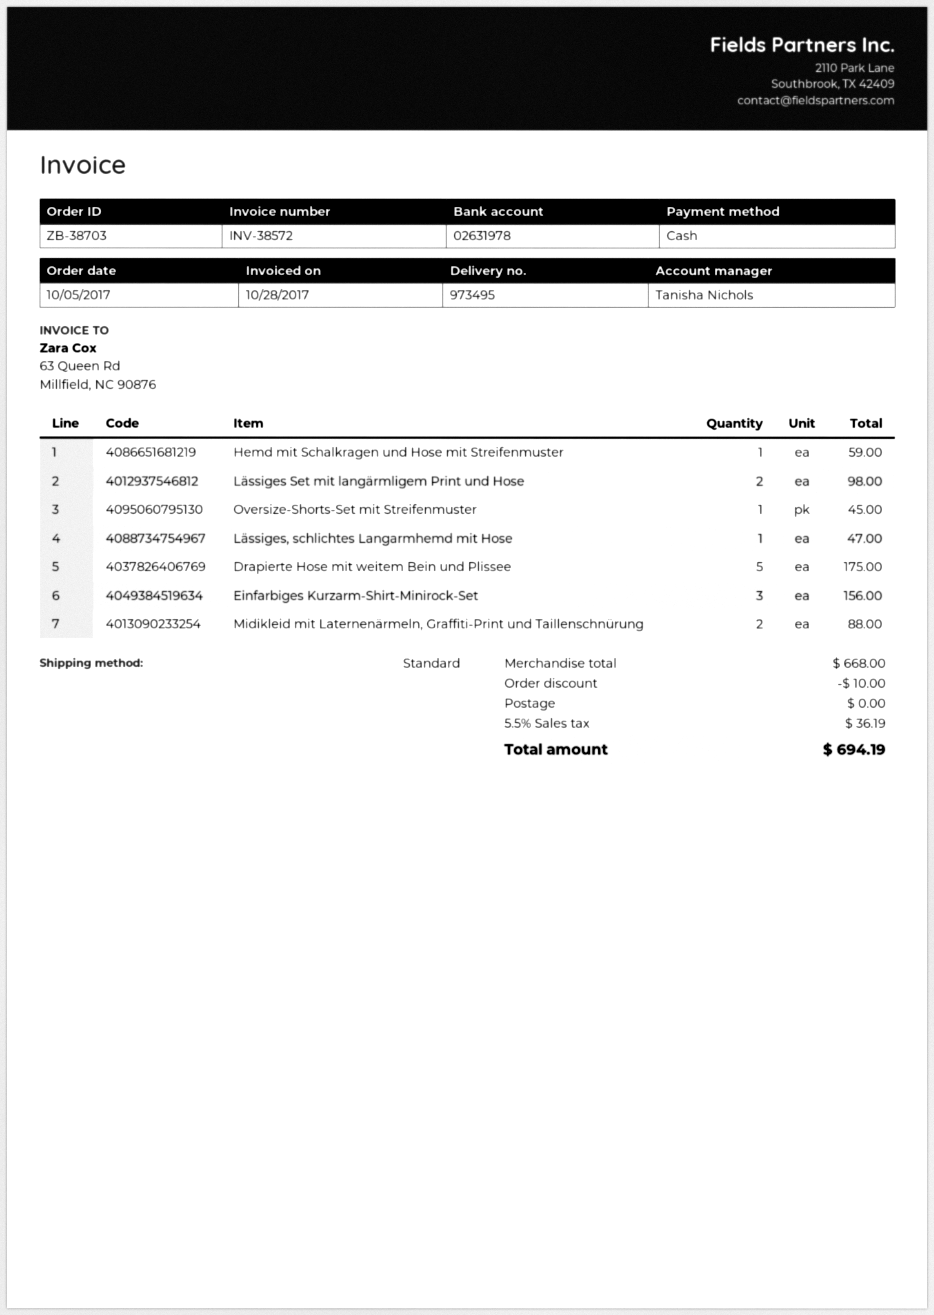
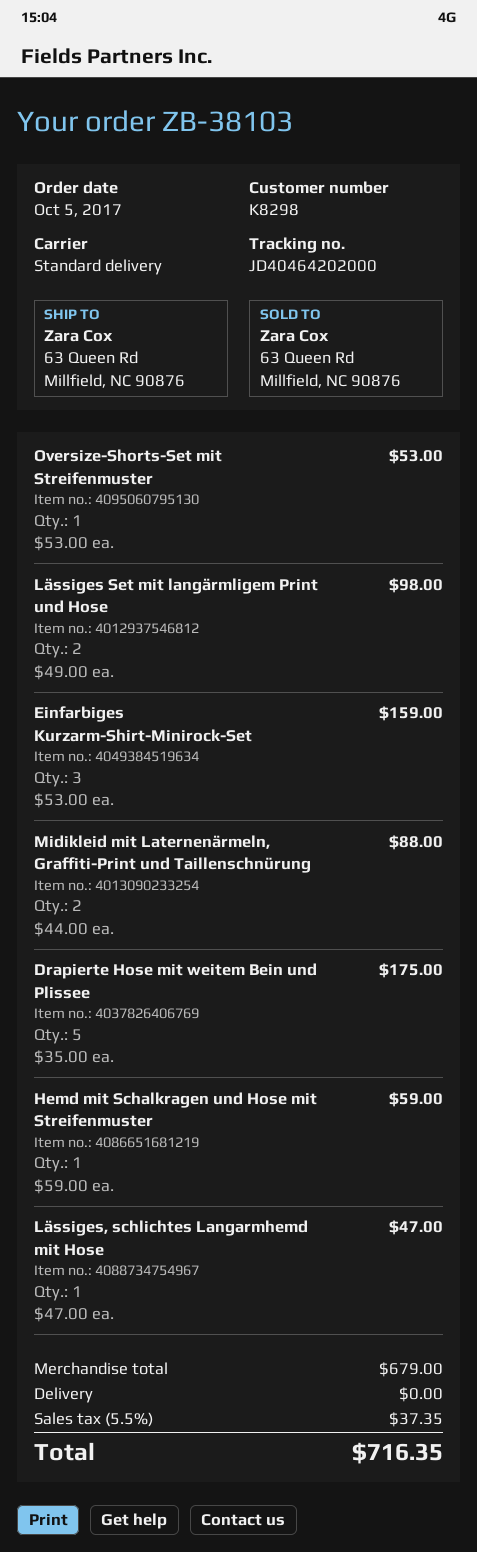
order number: ZB-38703 -> ZB-38103
Oversize-Shorts-Set mit Streifenmuster: 1 for 45.00 -> 1 for 53.00
Einfarbiges Kurzarm-Shirt-Minirock-Set: 3 for 156.00 -> 3 for 159.00
subtotal: 668.00 -> 679.00
discount: 10.00 -> none
tax: 5.5% = 36.19 -> 5.5% = 37.35
total: 694.19 -> 716.35

